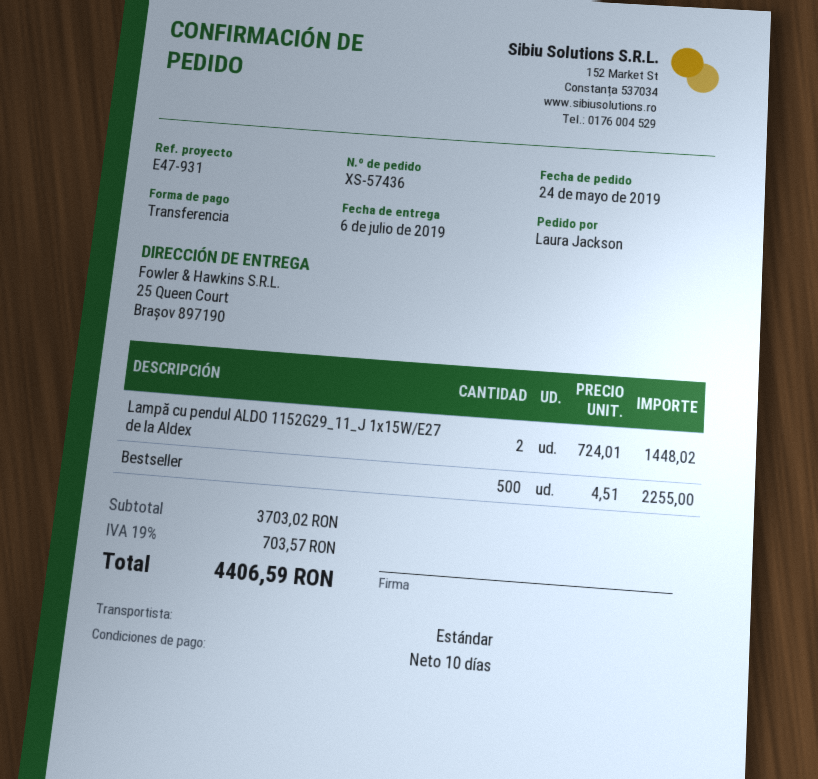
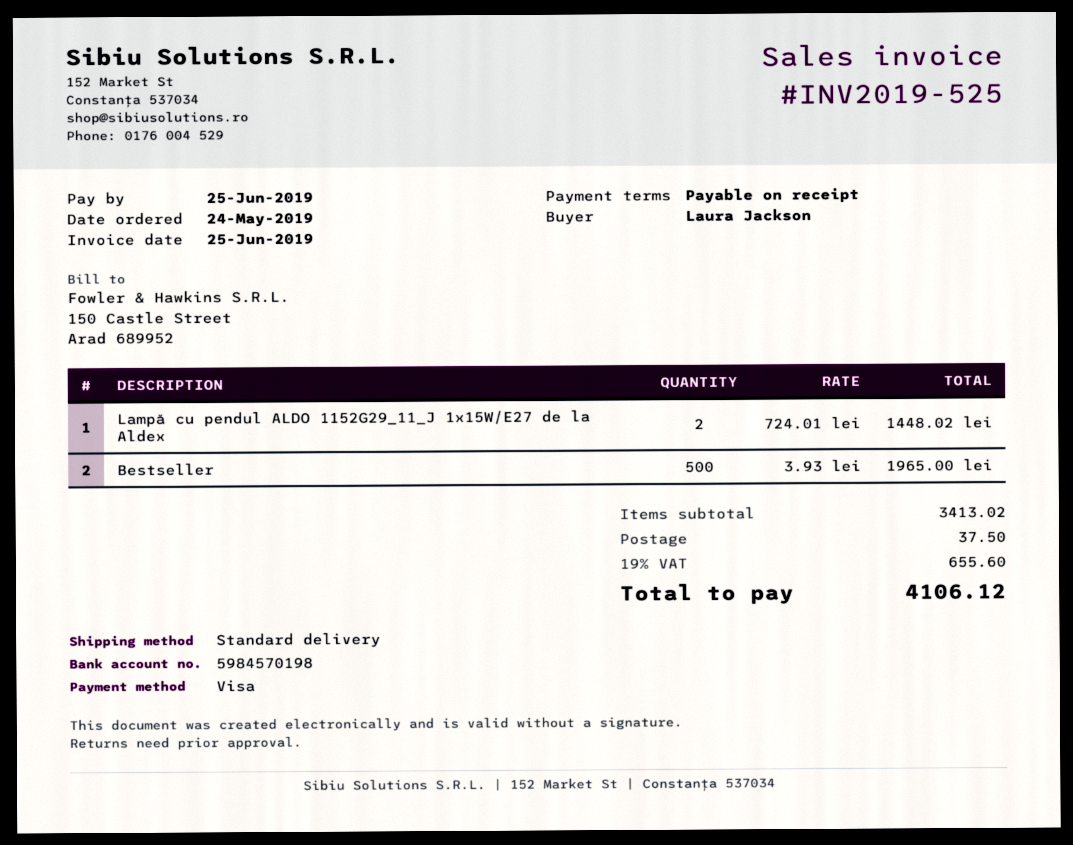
payment terms: 10 days -> on receipt
payment method: bank transfer -> Visa
Bestseller: 500 x 4.51 = 2255.00 -> 500 x 3.93 = 1965.00
subtotal: 3703.02 -> 3413.02
shipping: none -> 37.50
tax: 19% = 703.57 -> 19% = 655.60
total: 4406.59 -> 4106.12

